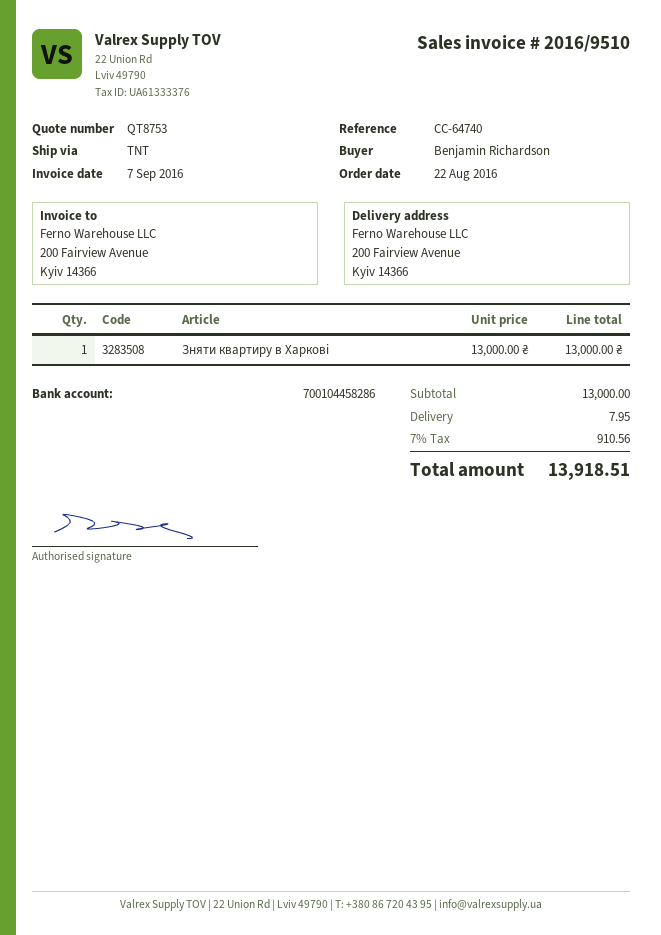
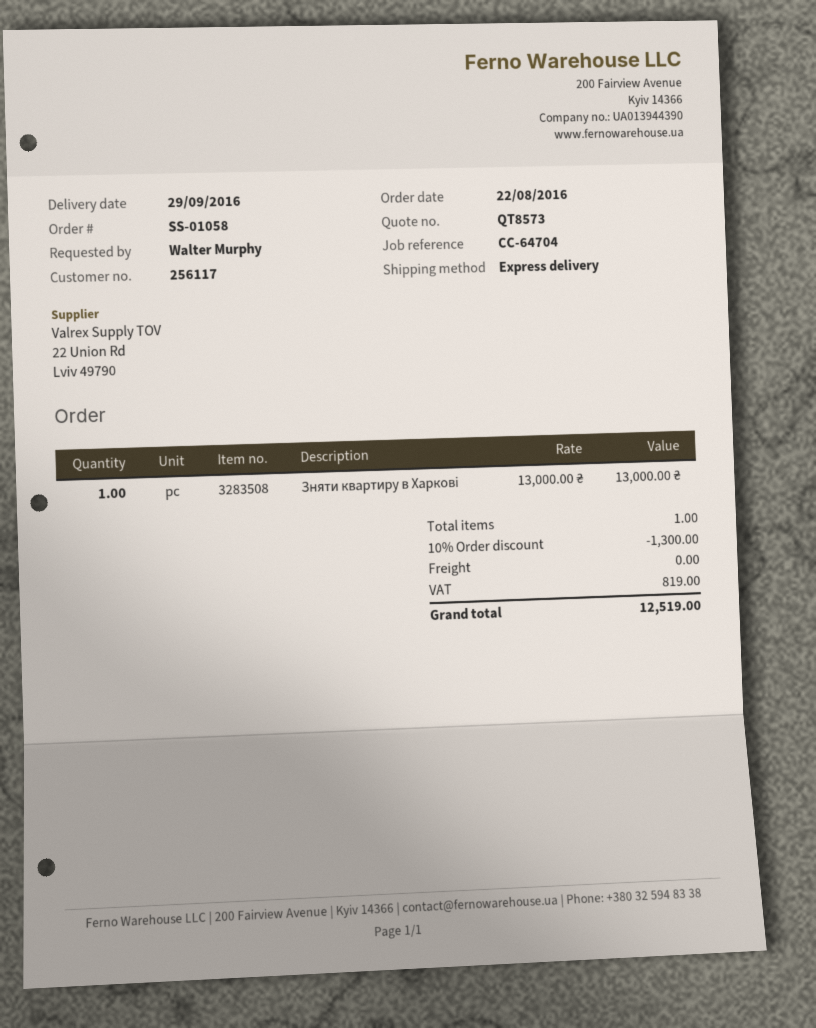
quote number: QT8753 -> QT8573
reference: CC-64740 -> CC-64704
ordered by: Benjamin Richardson -> Walter Murphy
shipping method: TNT -> express
discount: none -> 10% = 1300.00
shipping: 7.95 -> 0.00
tax: 910.56 -> 819.00
total: 13918.51 -> 12519.00

